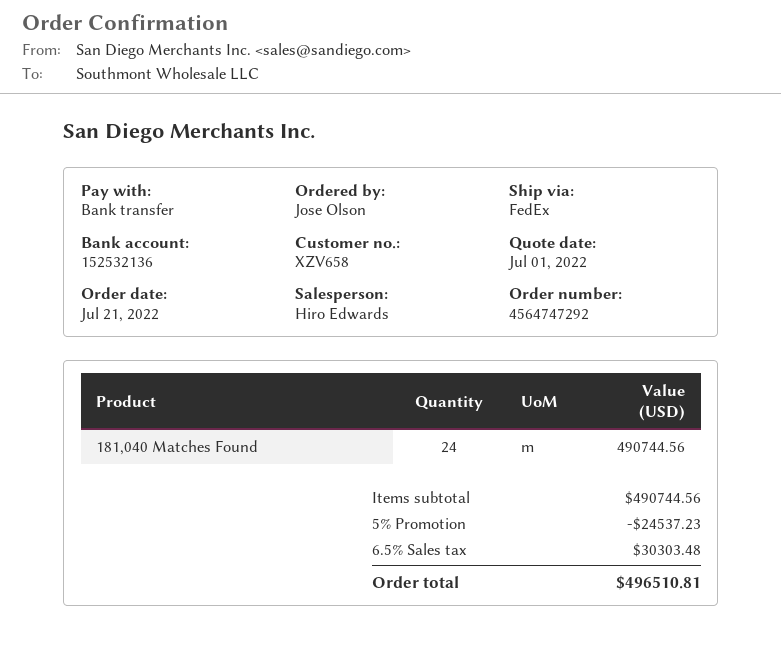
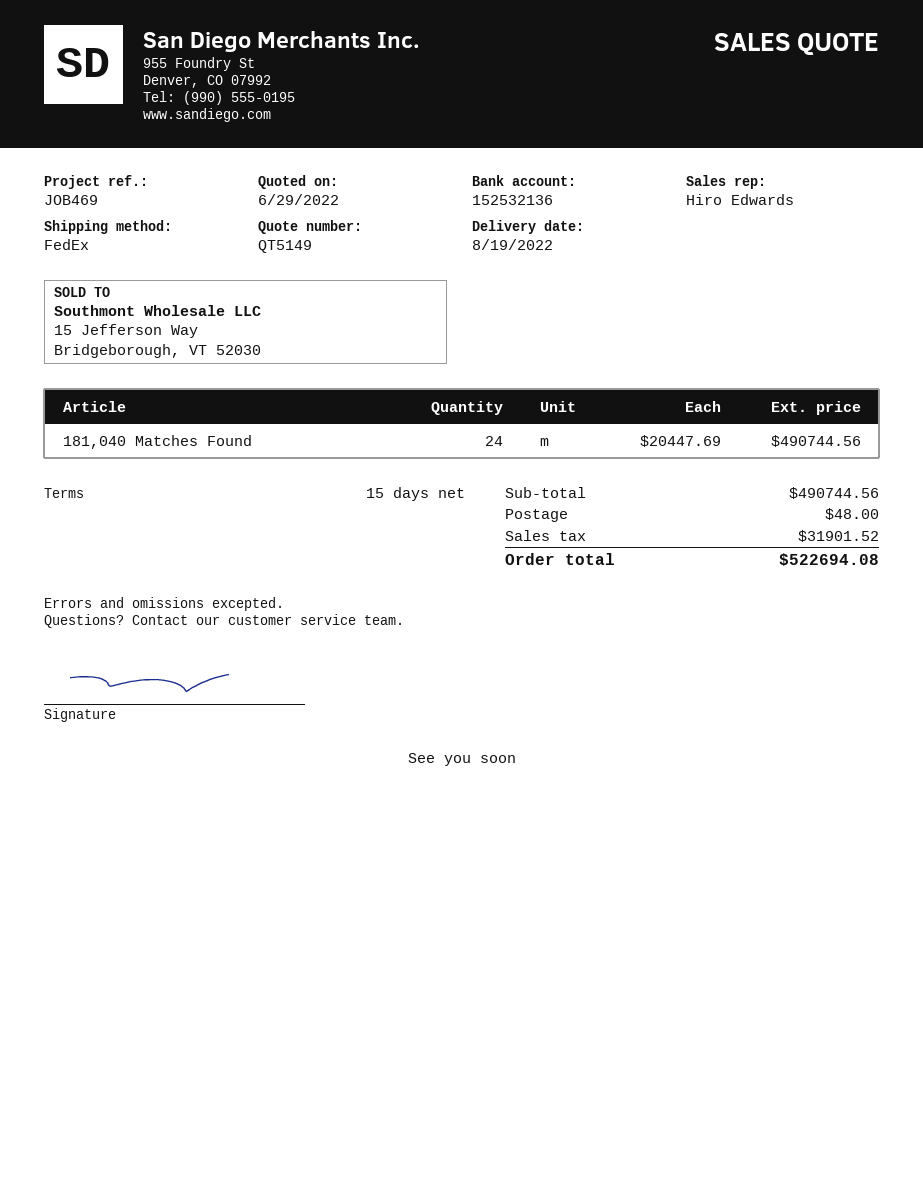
quote date: 2022-07-01 -> 2022-06-29
discount: 5% = 24537.23 -> none
shipping: none -> 48.00
tax: 30303.48 -> 31901.52
total: 496510.81 -> 522694.08

